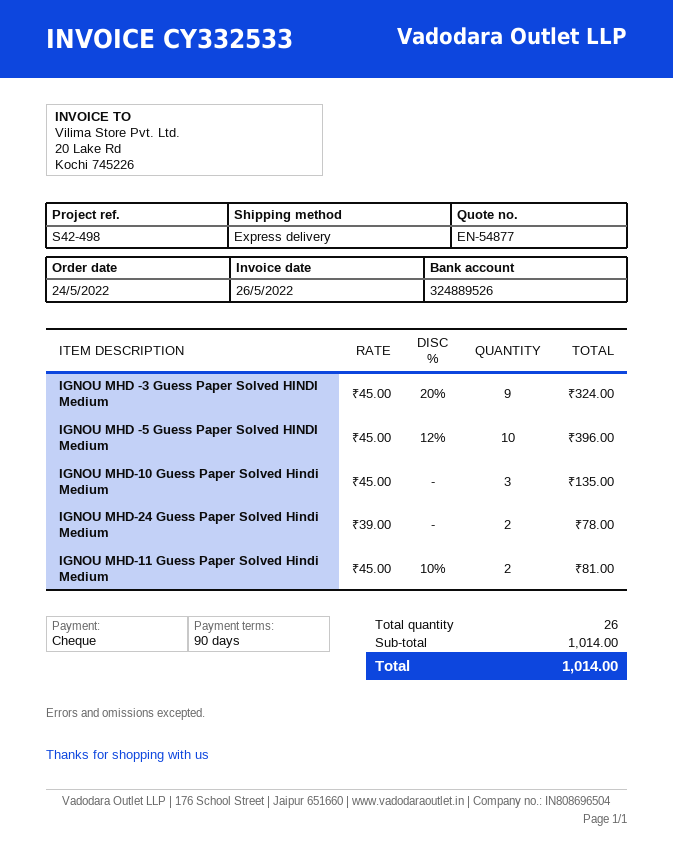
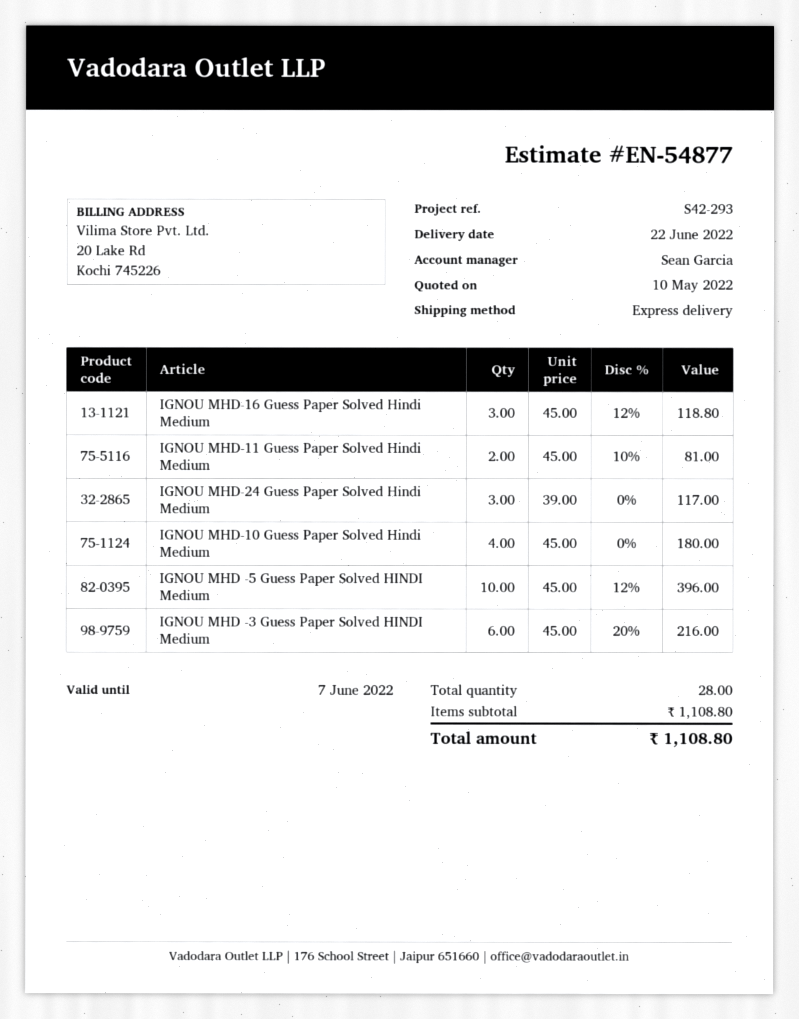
reference: S42-498 -> S42-293
IGNOU MHD -3 Guess Paper Solved HINDI Medium: 9 x 45.00 - 20% = 324.00 -> 6 x 45.00 - 20% = 216.00
IGNOU MHD-10 Guess Paper Solved Hindi Medium: 3 x 45.00 = 135.00 -> 4 x 45.00 = 180.00
IGNOU MHD-24 Guess Paper Solved Hindi Medium: 2 x 39.00 = 78.00 -> 3 x 39.00 = 117.00
IGNOU MHD-16 Guess Paper Solved Hindi Medium: none -> 3 x 45.00 - 12% = 118.80
total quantity: 26 -> 28
subtotal: 1014.00 -> 1108.80
total: 1014.00 -> 1108.80

